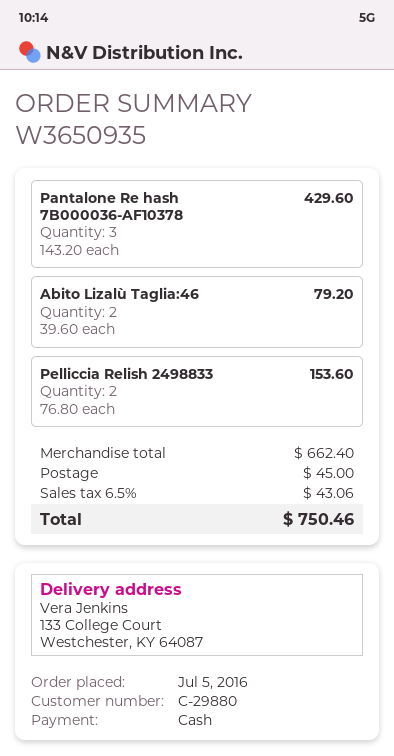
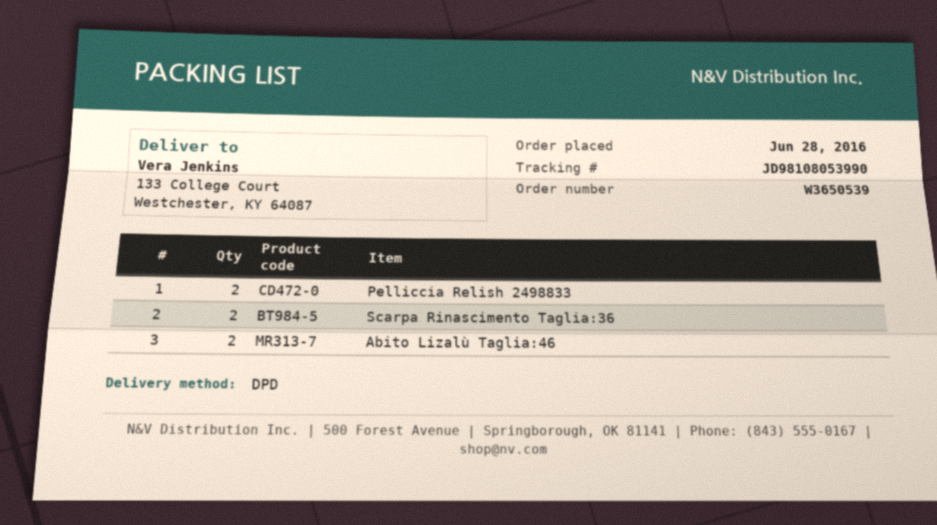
order number: W3650935 -> W3650539
order date: 2016-07-05 -> 2016-06-28
Pantalone Re hash 7B000036-AF10378: 3 -> none
Scarpa Rinascimento Taglia:36: none -> 2

